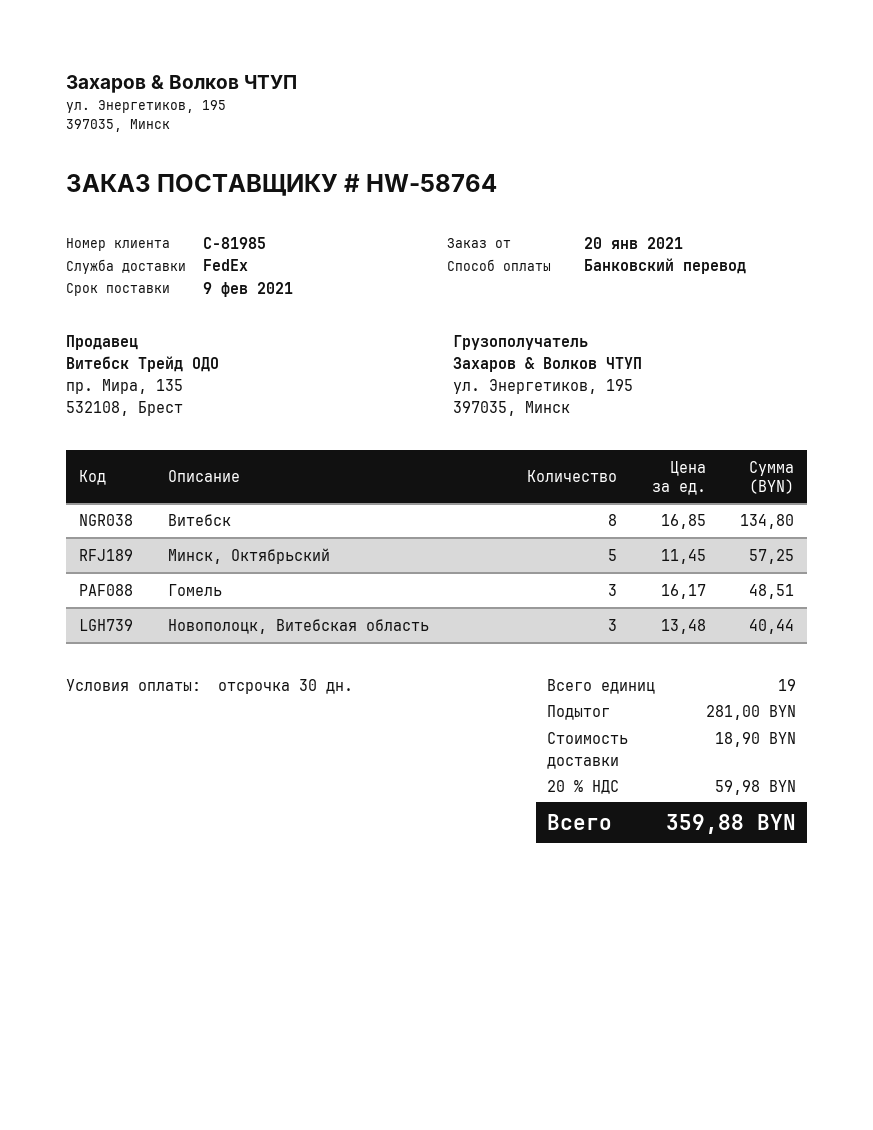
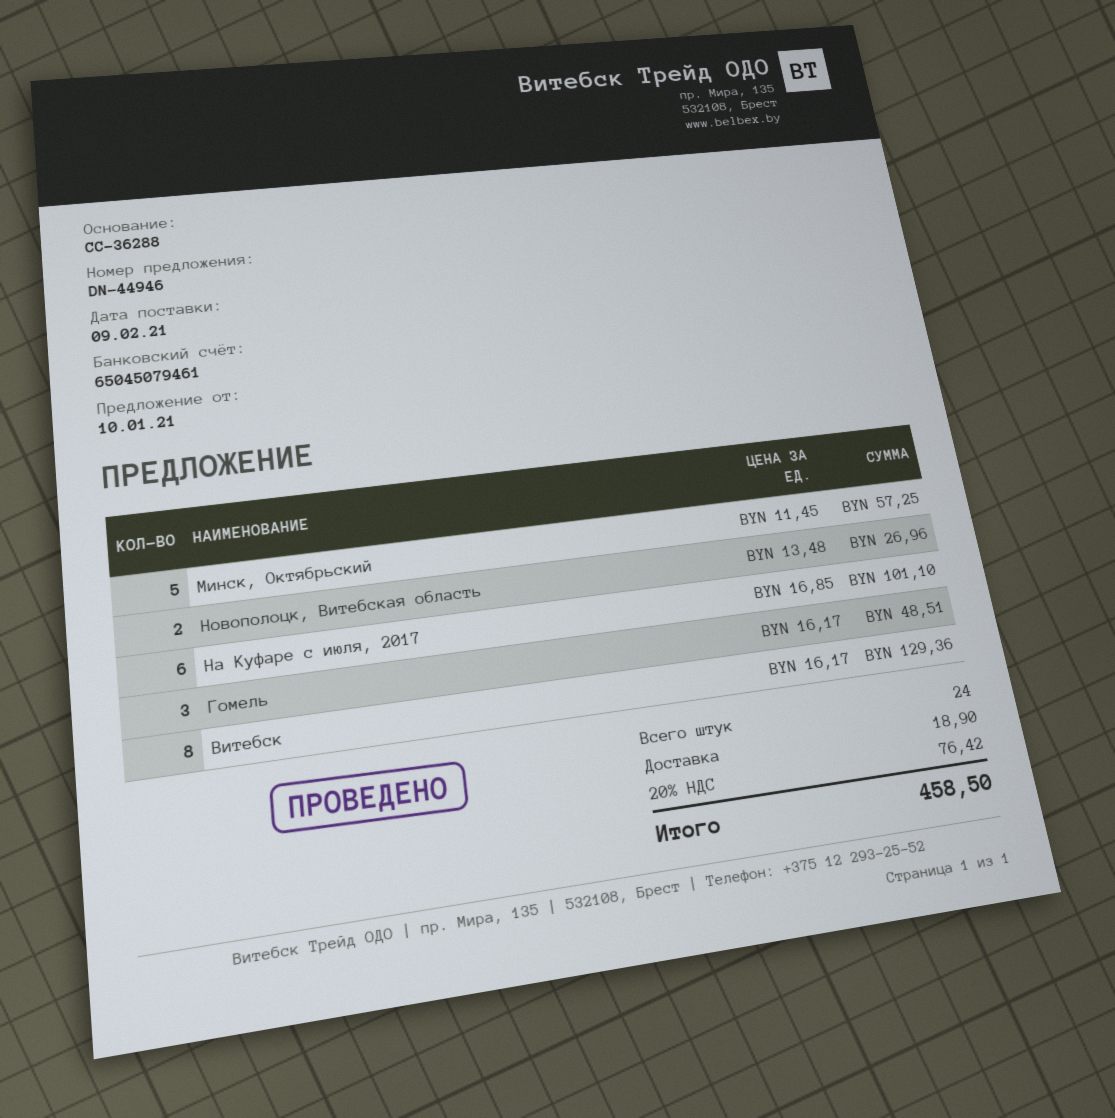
Витебск: 8 x 16.85 = 134.80 -> 8 x 16.17 = 129.36
Новополоцк, Витебская область: 3 x 13.48 = 40.44 -> 2 x 13.48 = 26.96
На Куфаре с июля, 2017: none -> 6 x 16.85 = 101.10
total quantity: 19 -> 24
tax: 20% = 59.98 -> 20% = 76.42
total: 359.88 -> 458.50

